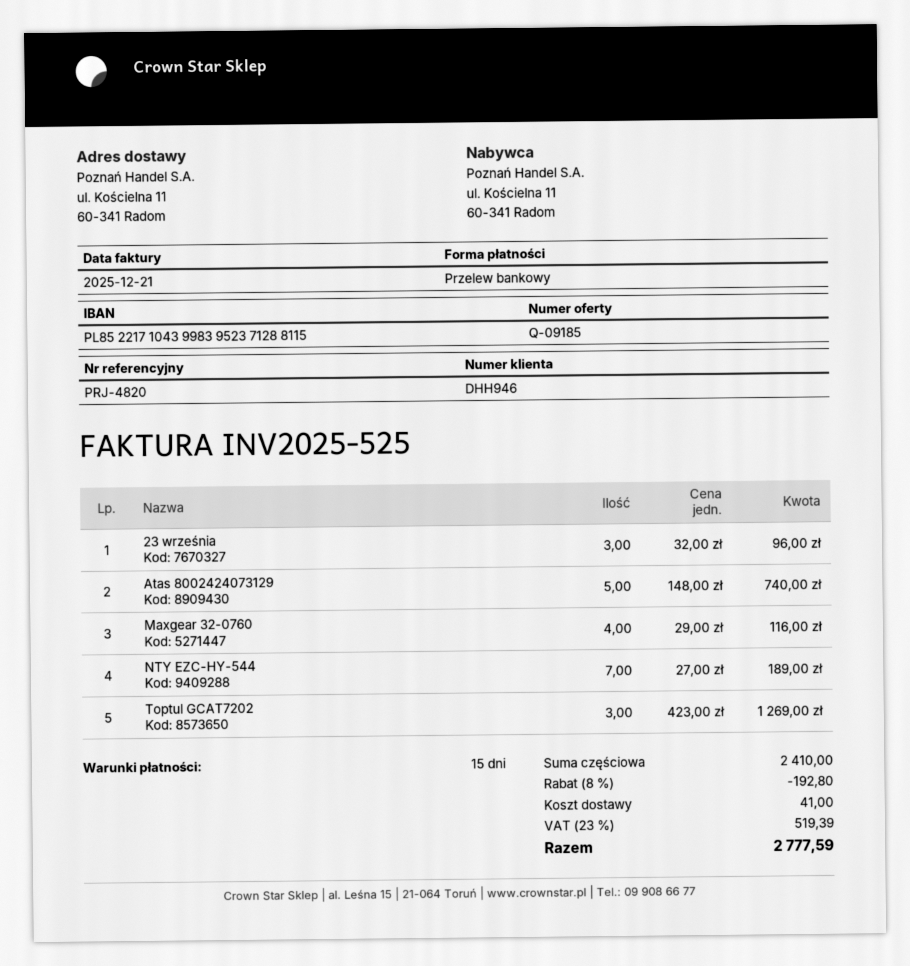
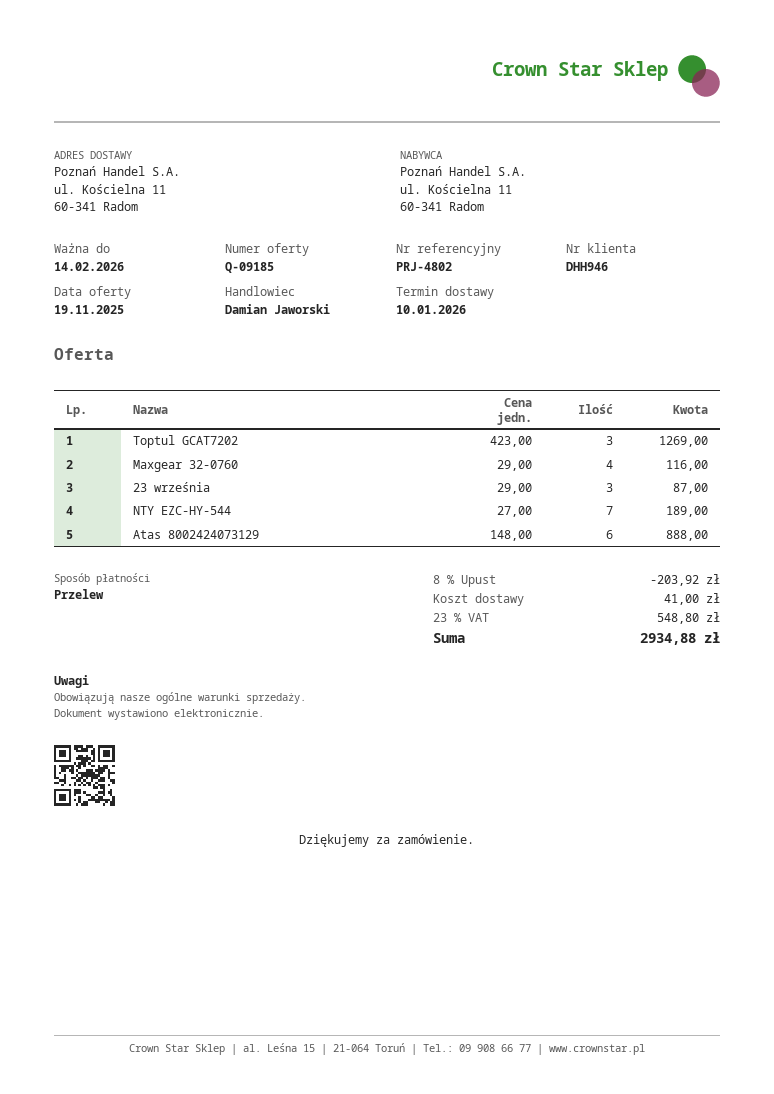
reference: PRJ-4820 -> PRJ-4802
23 września: 3 x 32.00 = 96.00 -> 3 x 29.00 = 87.00
Atas 8002424073129: 5 x 148.00 = 740.00 -> 6 x 148.00 = 888.00
discount: 8% = 192.80 -> 8% = 203.92
tax: 23% = 519.39 -> 23% = 548.80
total: 2777.59 -> 2934.88

